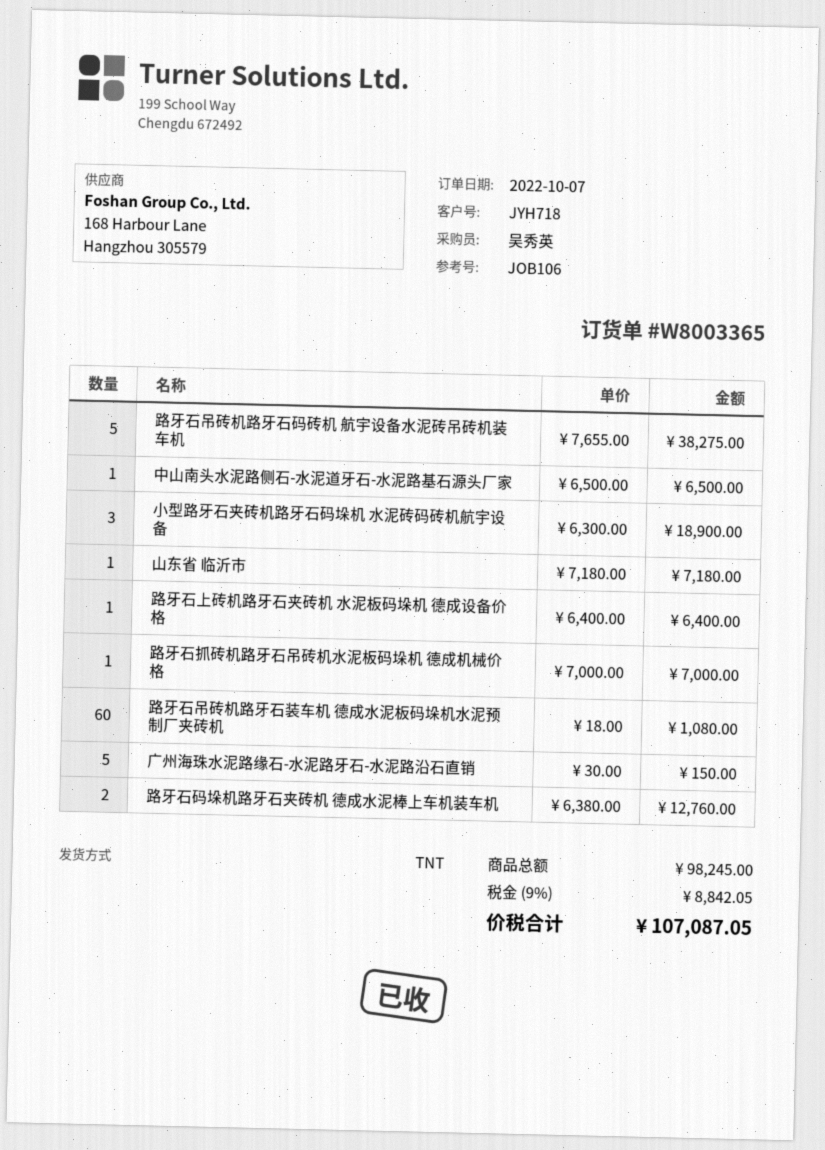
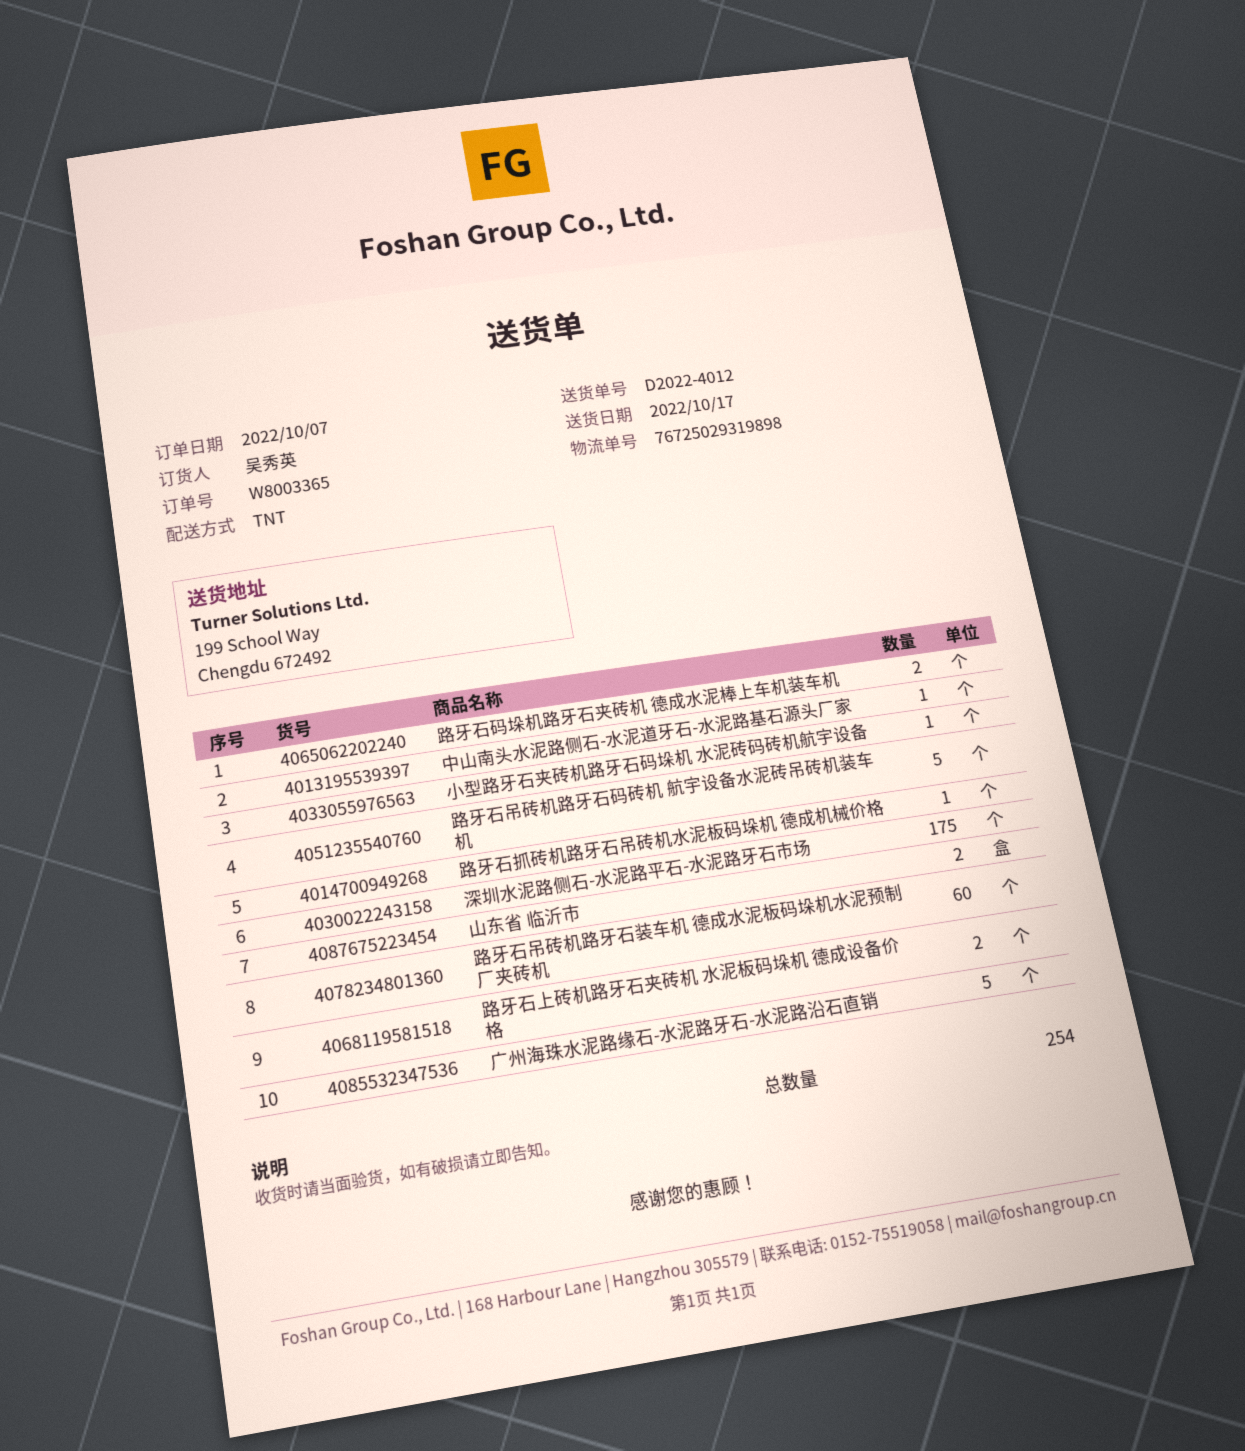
小型路牙石夹砖机路牙石码垛机 水泥砖码砖机航宇设备: 3 -> 1
山东省 临沂市: 1 -> 2
路牙石上砖机路牙石夹砖机 水泥板码垛机 德成设备价格: 1 -> 2
深圳水泥路侧石-水泥路平石-水泥路牙石市场: none -> 175

